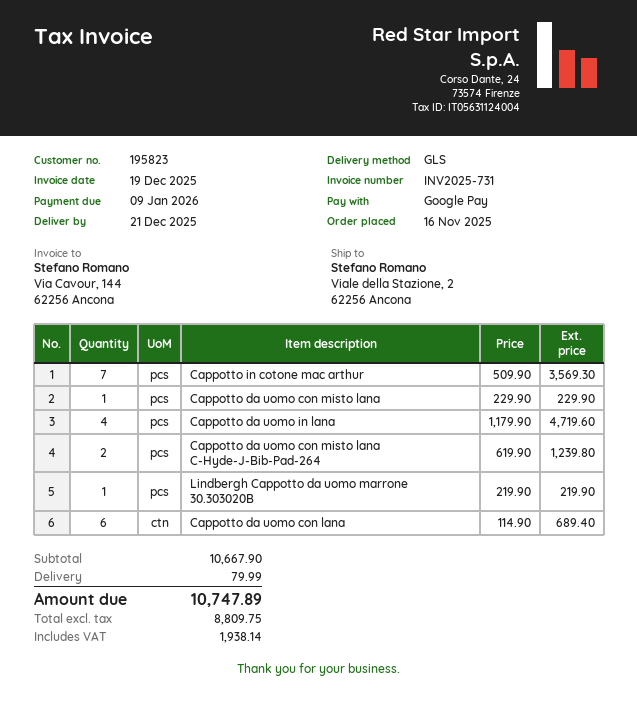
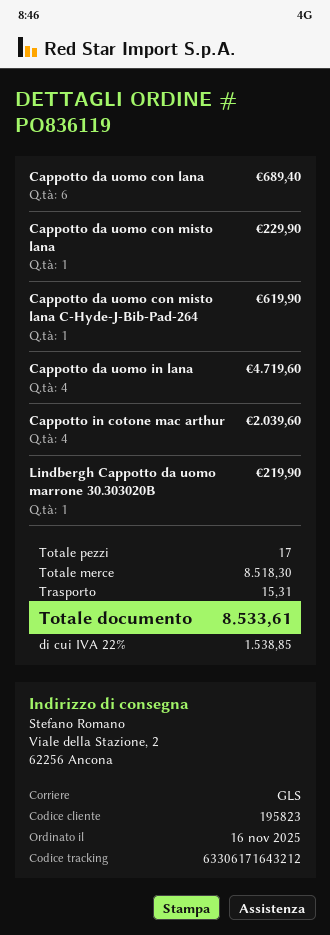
Cappotto in cotone mac arthur: 7 for 3569.30 -> 4 for 2039.60
Cappotto da uomo con misto lana C-Hyde-J-Bib-Pad-264: 2 for 1239.80 -> 1 for 619.90
subtotal: 10667.90 -> 8518.30
shipping: 79.99 -> 15.31
tax: 1938.14 -> 1538.85
total: 10747.89 -> 8533.61

